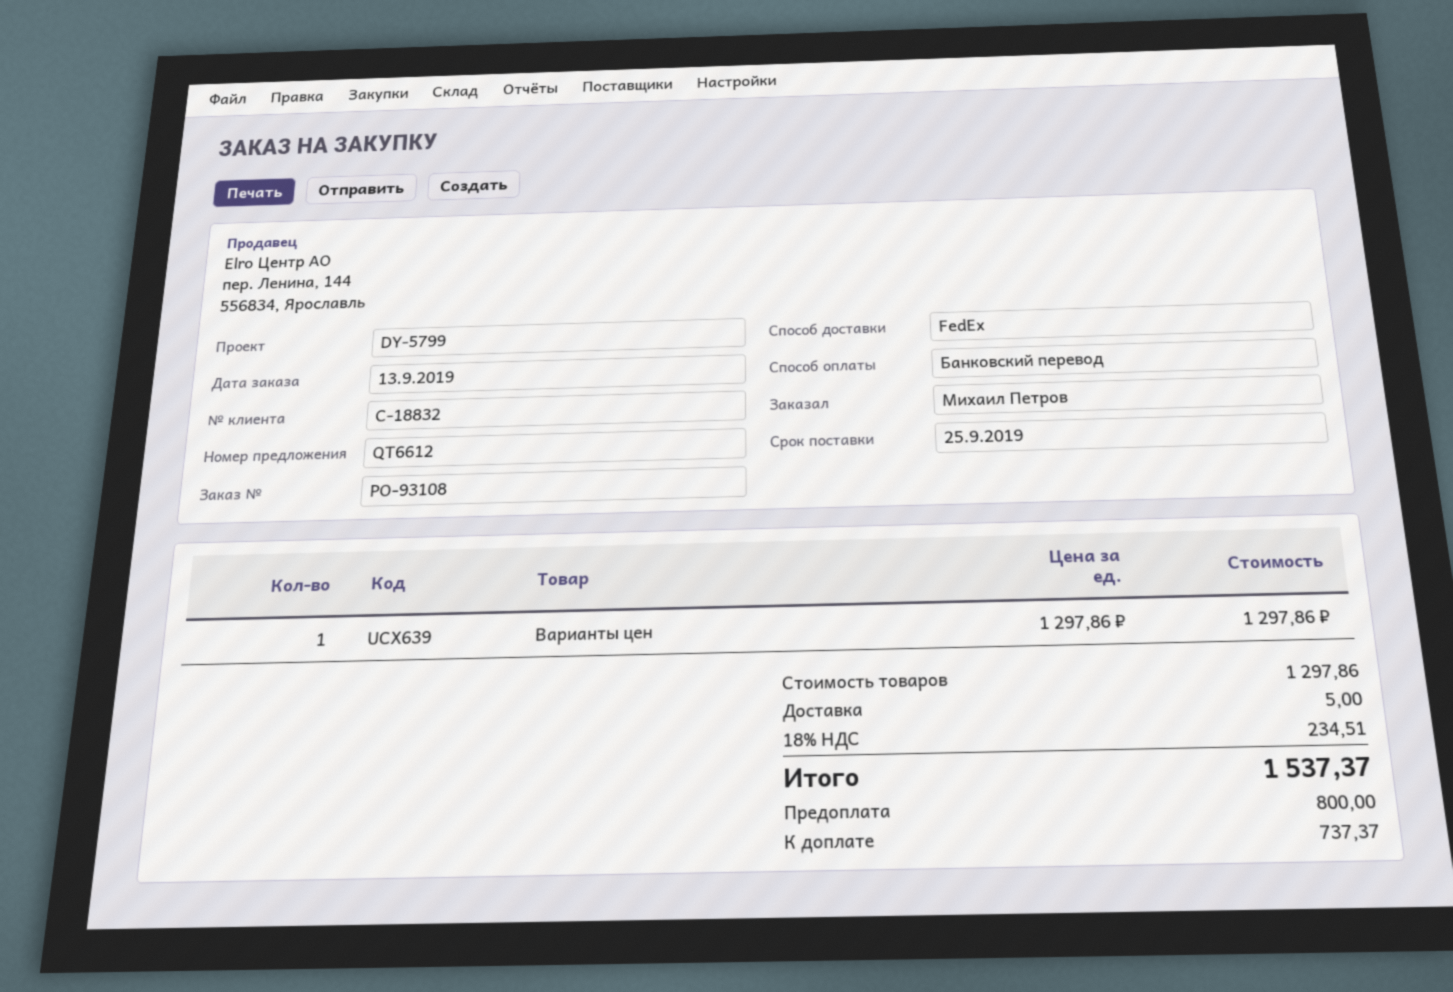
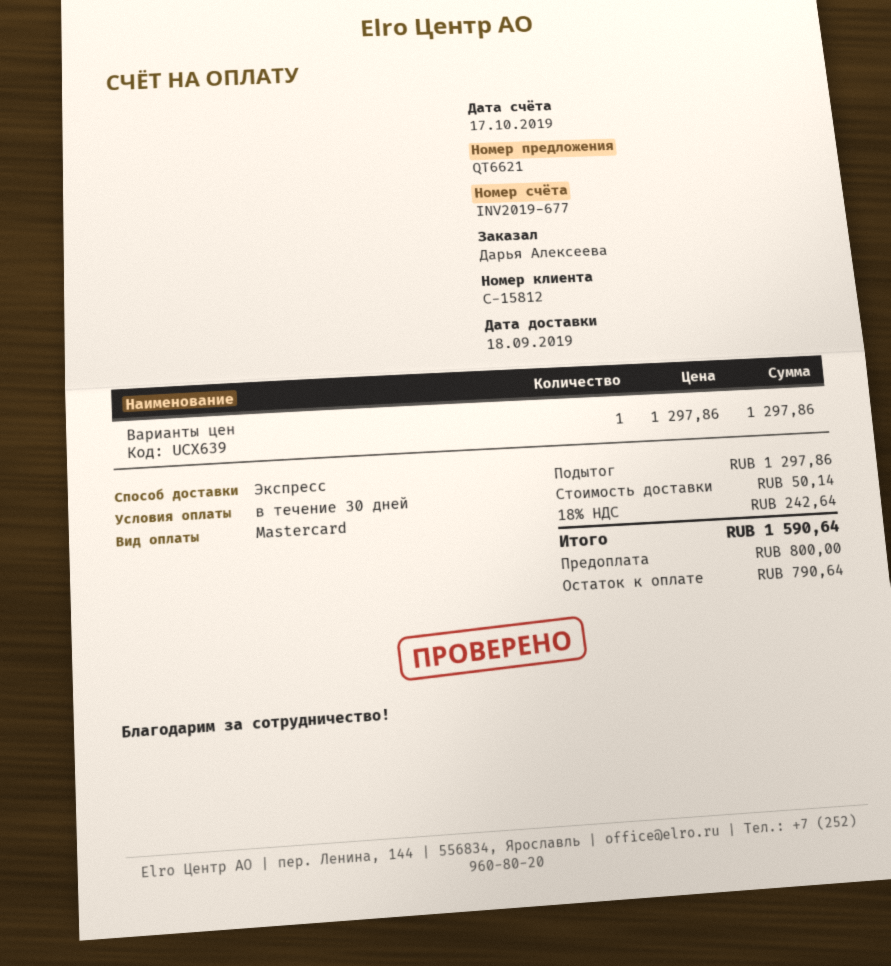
quote number: QT6612 -> QT6621
delivery date: 2019-09-25 -> 2019-09-18
customer number: C-18832 -> C-15812
ordered by: Михаил Петров -> Дарья Алексеева
payment method: bank transfer -> Mastercard
shipping method: FedEx -> express
shipping: 5.00 -> 50.14
tax: 18% = 234.51 -> 18% = 242.64
total: 1537.37 -> 1590.64
balance: 737.37 -> 790.64

